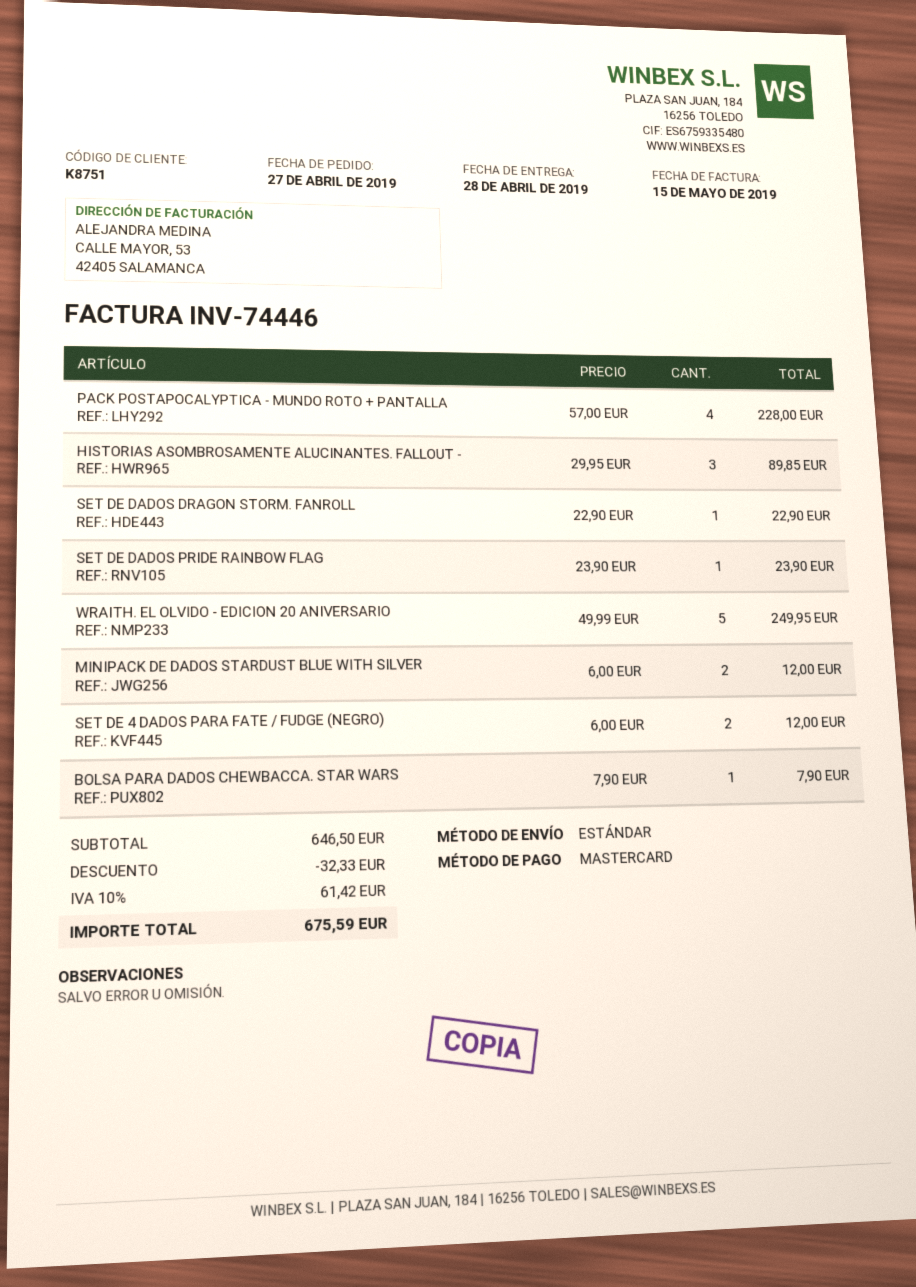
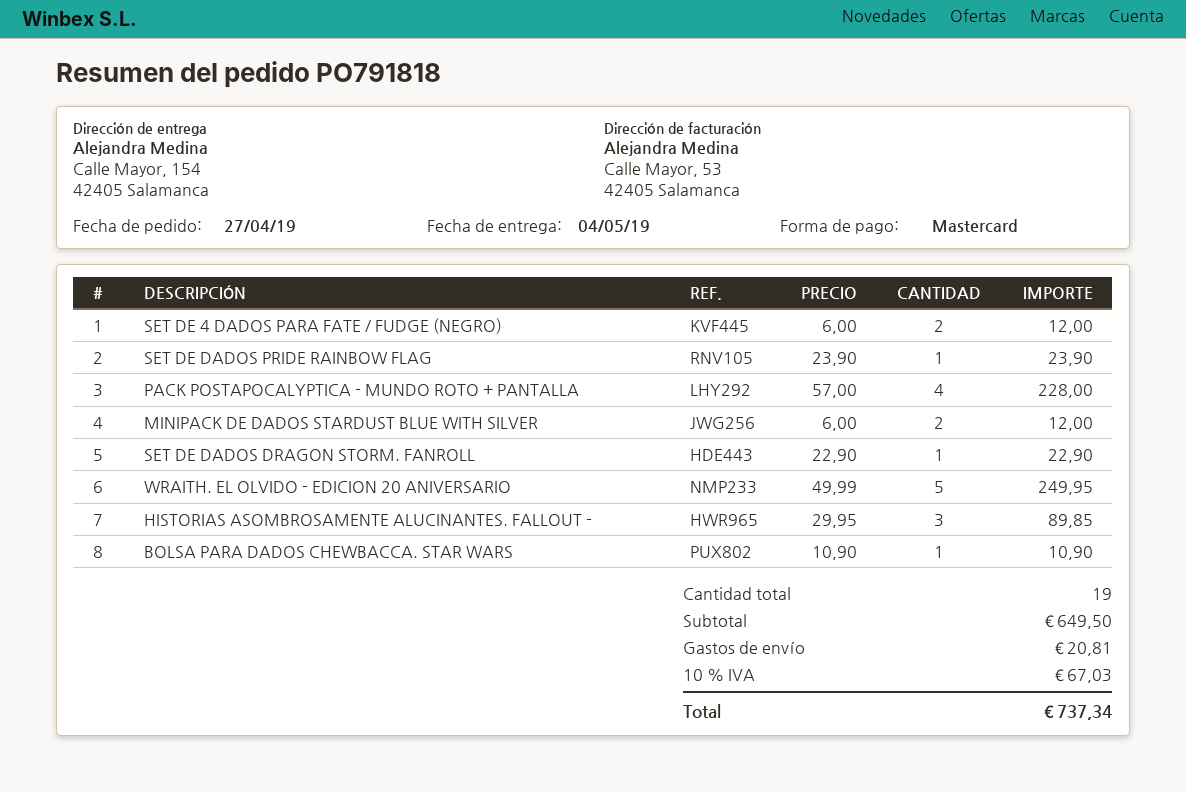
delivery date: 2019-04-28 -> 2019-05-04
BOLSA PARA DADOS CHEWBACCA. STAR WARS: 1 x 7.90 = 7.90 -> 1 x 10.90 = 10.90
subtotal: 646.50 -> 649.50
discount: 32.33 -> none
shipping: none -> 20.81
tax: 10% = 61.42 -> 10% = 67.03
total: 675.59 -> 737.34

